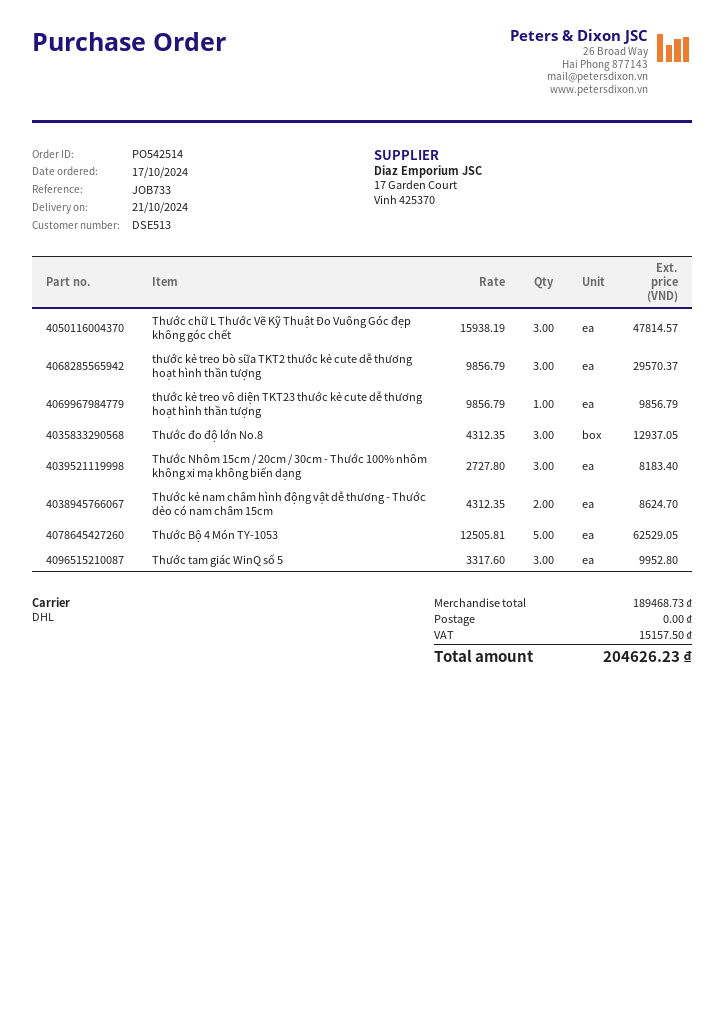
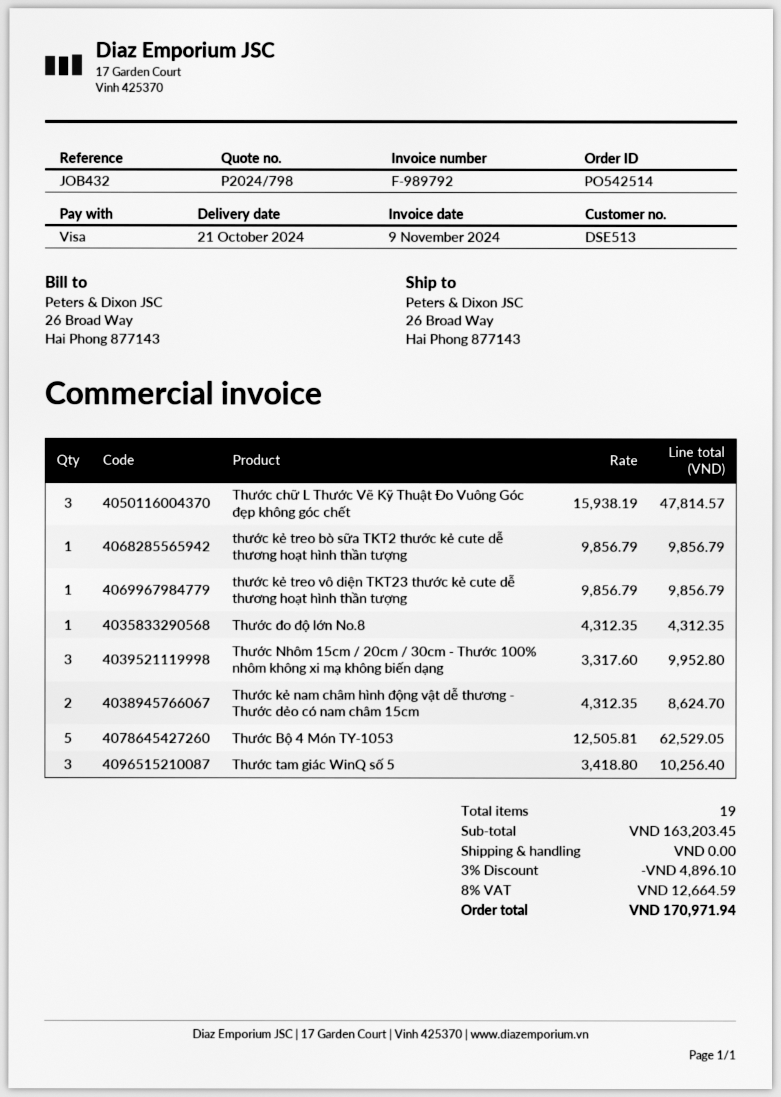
reference: JOB733 -> JOB432
thước kẻ treo bò sữa TKT2 thước kẻ cute dễ thương hoạt hình thần tượng: 3 x 9856.79 = 29570.37 -> 1 x 9856.79 = 9856.79
Thước đo độ lớn No.8: 3 x 4312.35 = 12937.05 -> 1 x 4312.35 = 4312.35
Thước Nhôm 15cm / 20cm / 30cm - Thước 100% nhôm không xi mạ không biến dạng: 3 x 2727.80 = 8183.40 -> 3 x 3317.60 = 9952.80
Thước tam giác WinQ số 5: 3 x 3317.60 = 9952.80 -> 3 x 3418.80 = 10256.40
subtotal: 189468.73 -> 163203.45
discount: none -> 3% = 4896.10
tax: 15157.50 -> 12664.59
total: 204626.23 -> 170971.94

